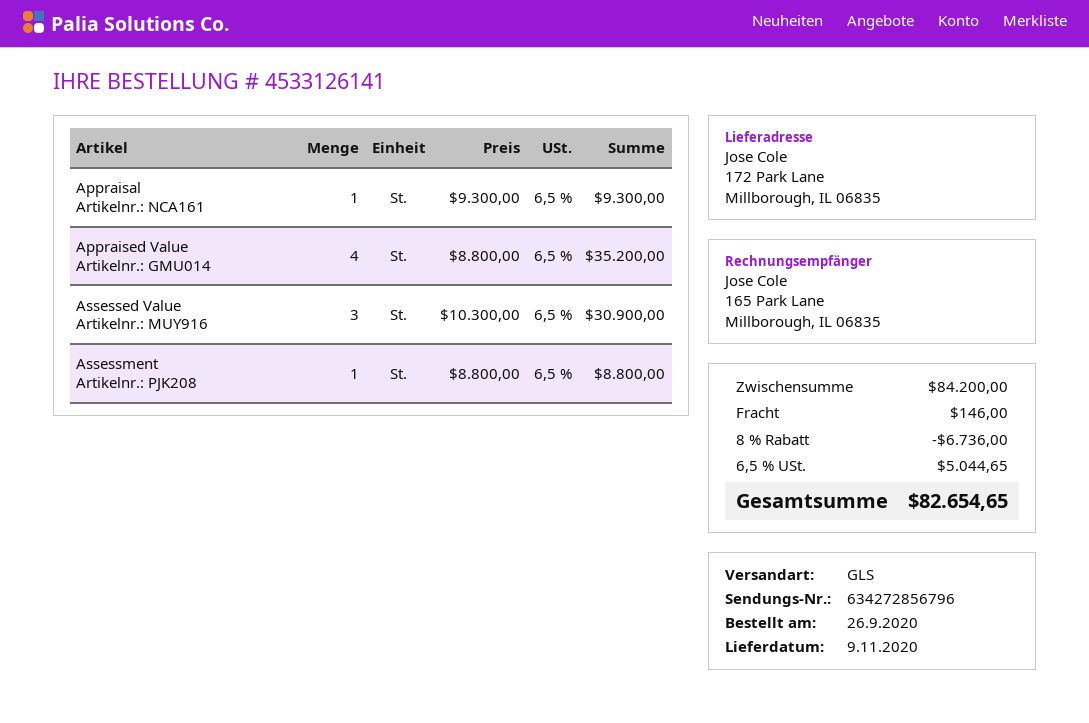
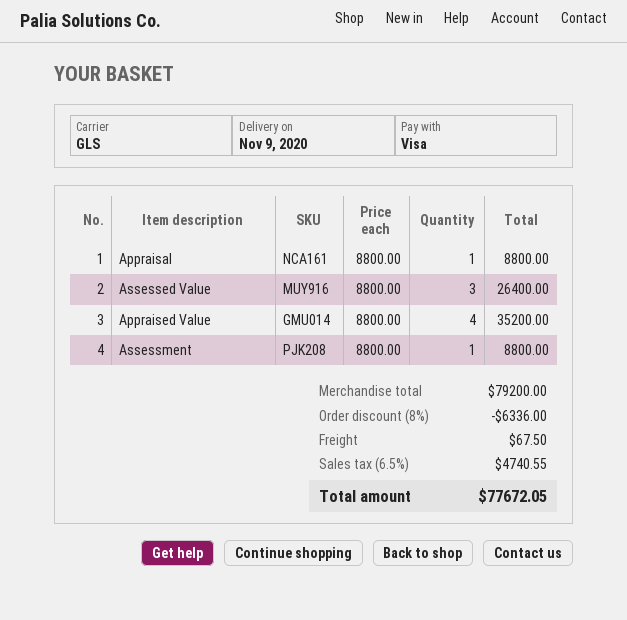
Appraisal: 1 x 9300.00 = 9300.00 -> 1 x 8800.00 = 8800.00
Assessed Value: 3 x 10300.00 = 30900.00 -> 3 x 8800.00 = 26400.00
subtotal: 84200.00 -> 79200.00
discount: 8% = 6736.00 -> 8% = 6336.00
shipping: 146.00 -> 67.50
tax: 6.5% = 5044.65 -> 6.5% = 4740.55
total: 82654.65 -> 77672.05

